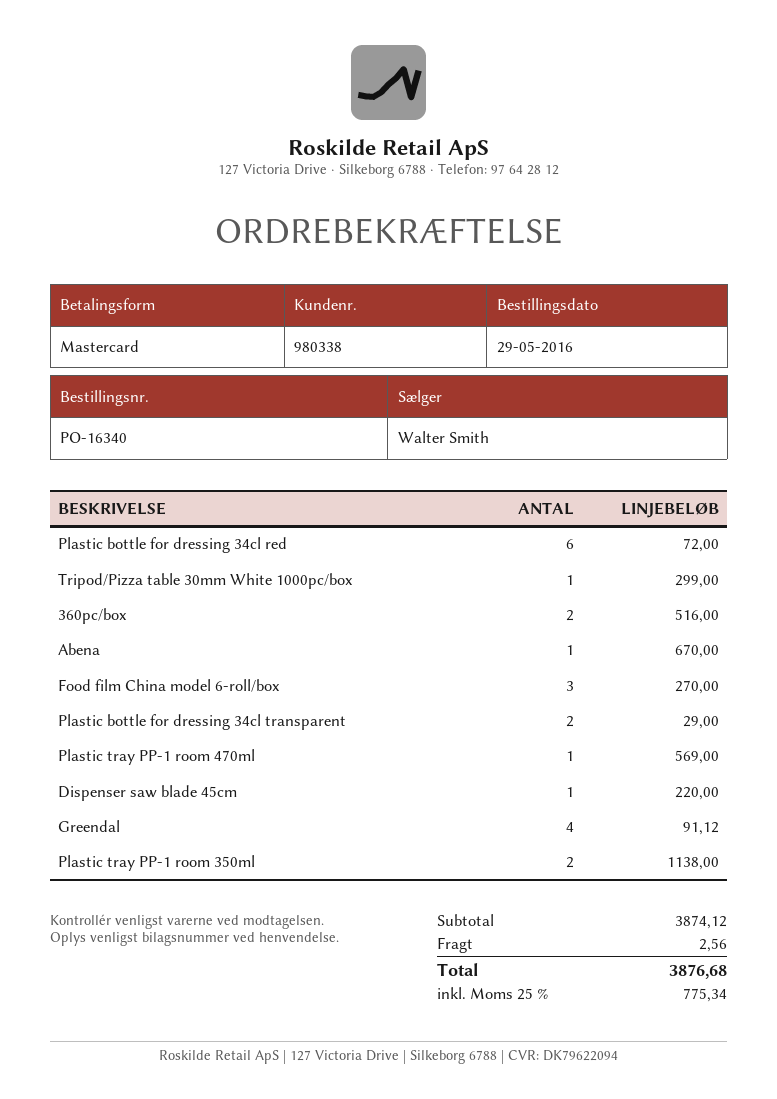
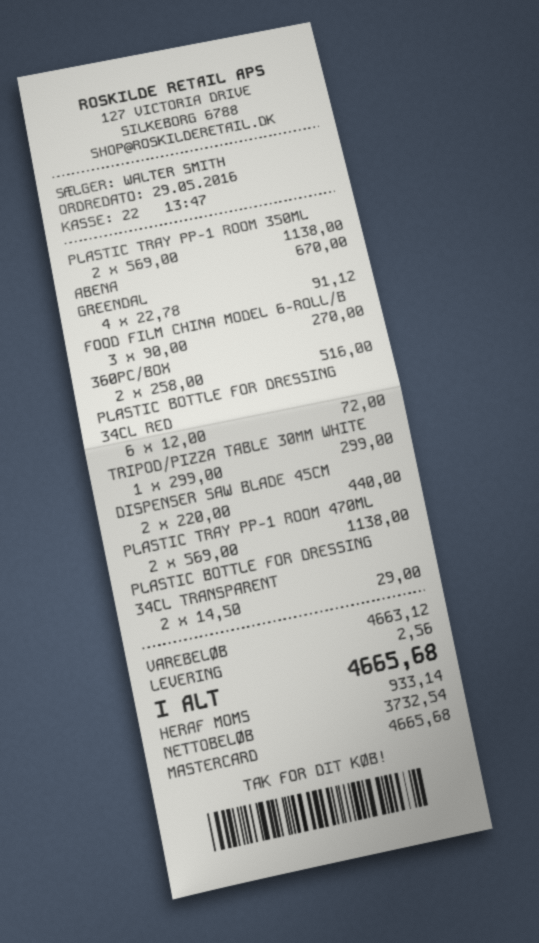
Plastic tray PP-1 room 470ml: 1 for 569.00 -> 2 for 1138.00
Dispenser saw blade 45cm: 1 for 220.00 -> 2 for 440.00
subtotal: 3874.12 -> 4663.12
tax: 775.34 -> 933.14
total: 3876.68 -> 4665.68

